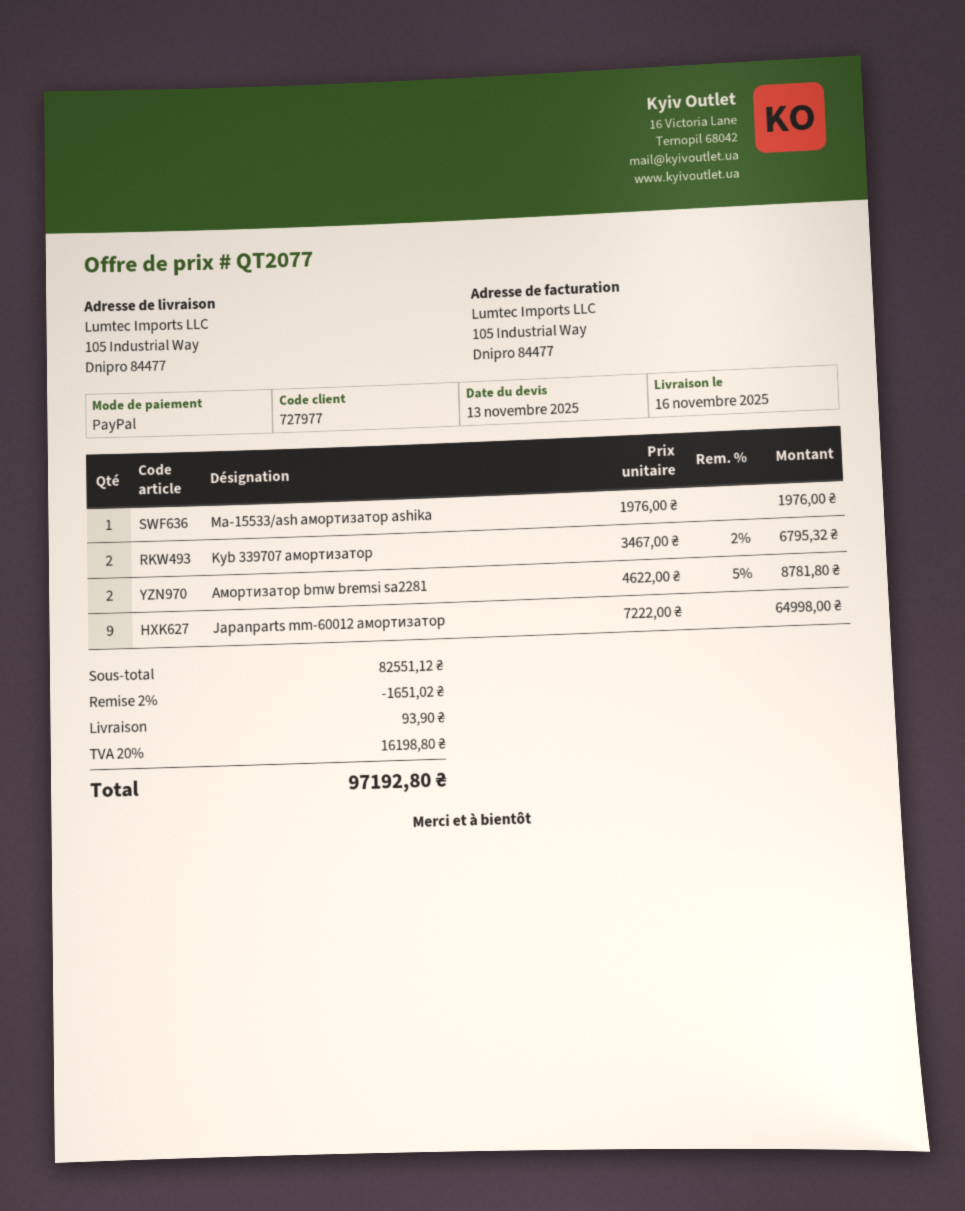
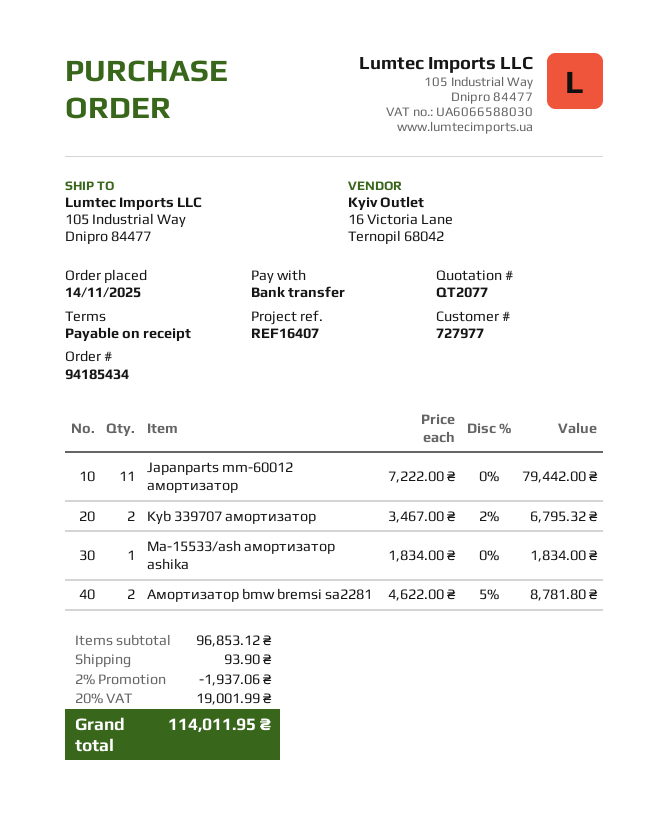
payment method: PayPal -> bank transfer
Ma-15533/ash амортизатор ashika: 1 x 1976.00 = 1976.00 -> 1 x 1834.00 = 1834.00
Japanparts mm-60012 амортизатор: 9 x 7222.00 = 64998.00 -> 11 x 7222.00 = 79442.00
subtotal: 82551.12 -> 96853.12
discount: 2% = 1651.02 -> 2% = 1937.06
tax: 20% = 16198.80 -> 20% = 19001.99
total: 97192.80 -> 114011.95

